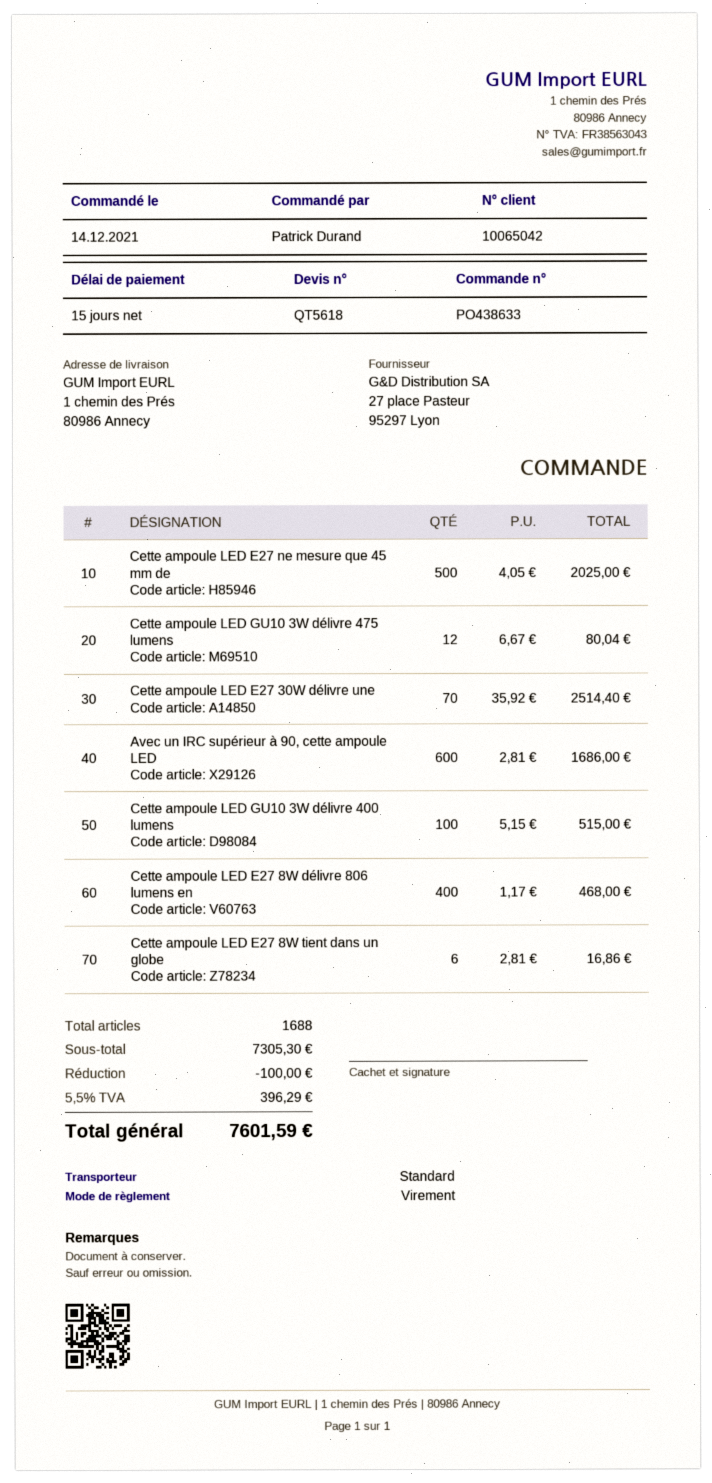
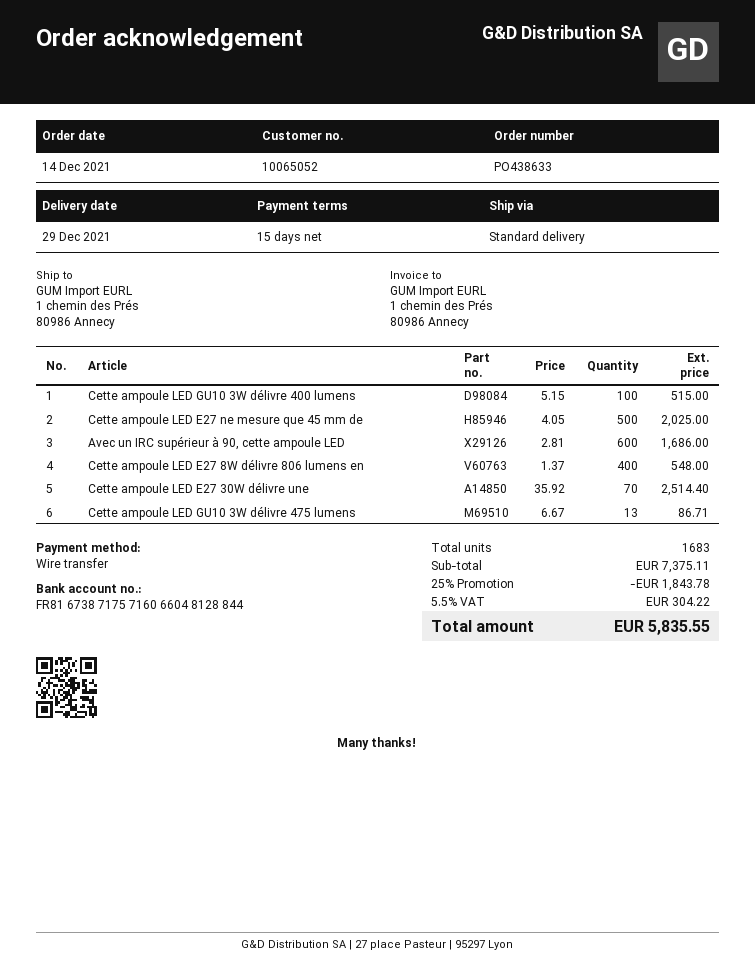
customer number: 10065042 -> 10065052
Cette ampoule LED GU10 3W délivre 475 lumens: 12 x 6.67 = 80.04 -> 13 x 6.67 = 86.71
Cette ampoule LED E27 8W délivre 806 lumens en: 400 x 1.17 = 468.00 -> 400 x 1.37 = 548.00
Cette ampoule LED E27 8W tient dans un globe: 6 x 2.81 = 16.86 -> none
total quantity: 1688 -> 1683
subtotal: 7305.30 -> 7375.11
discount: 100.00 -> 1843.78
tax: 5.5% = 396.29 -> 5.5% = 304.22
total: 7601.59 -> 5835.55

